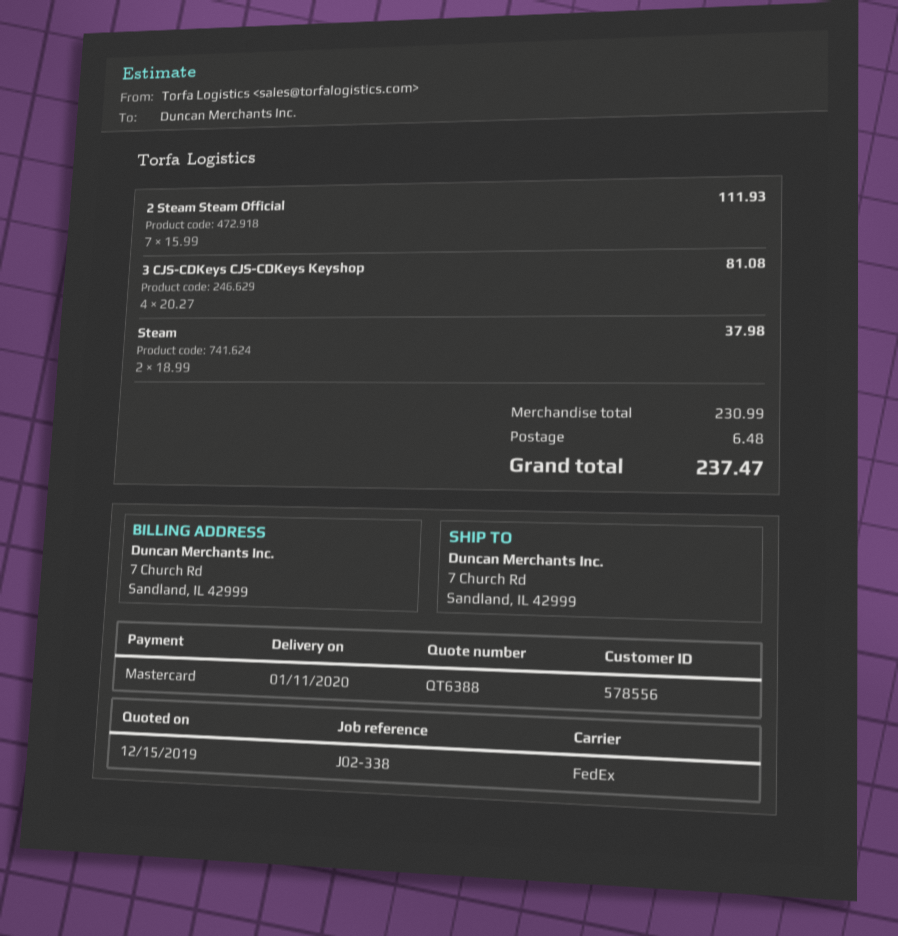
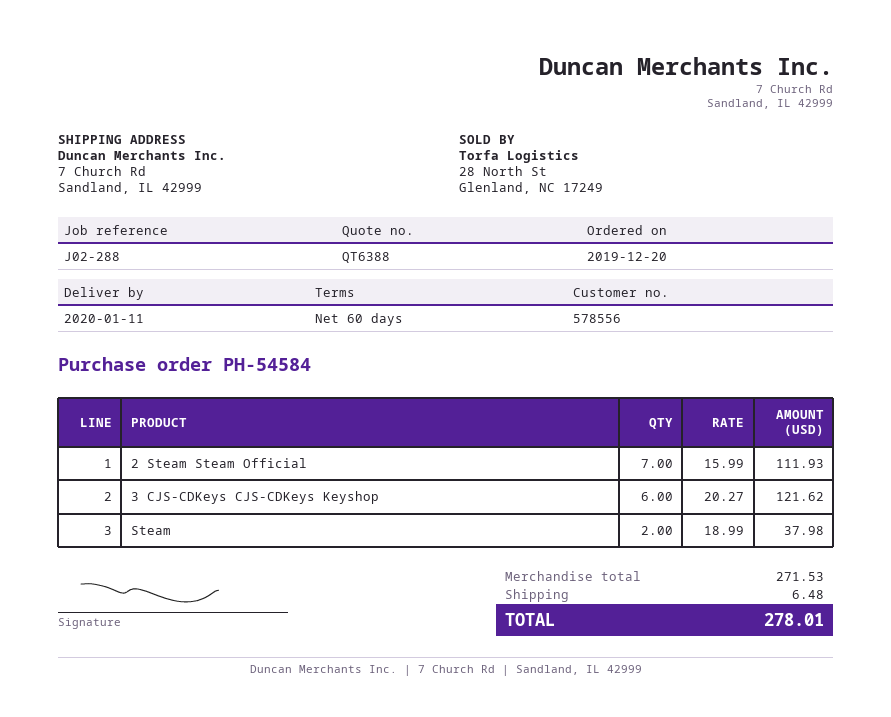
reference: J02-338 -> J02-288
3 CJS-CDKeys CJS-CDKeys Keyshop: 4 x 20.27 = 81.08 -> 6 x 20.27 = 121.62
subtotal: 230.99 -> 271.53
total: 237.47 -> 278.01

